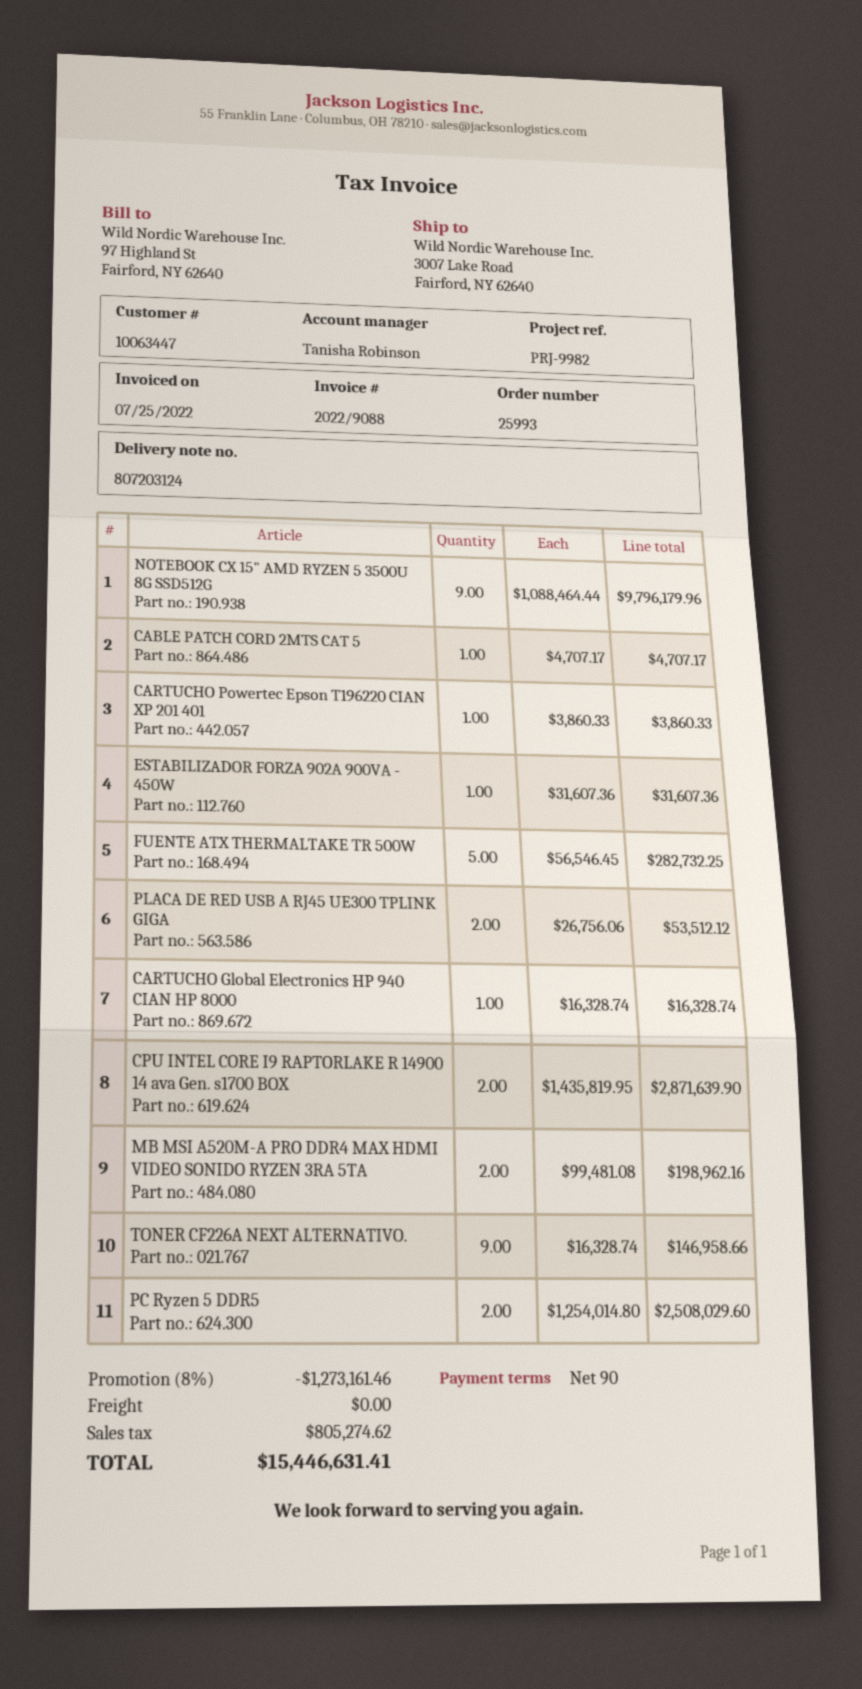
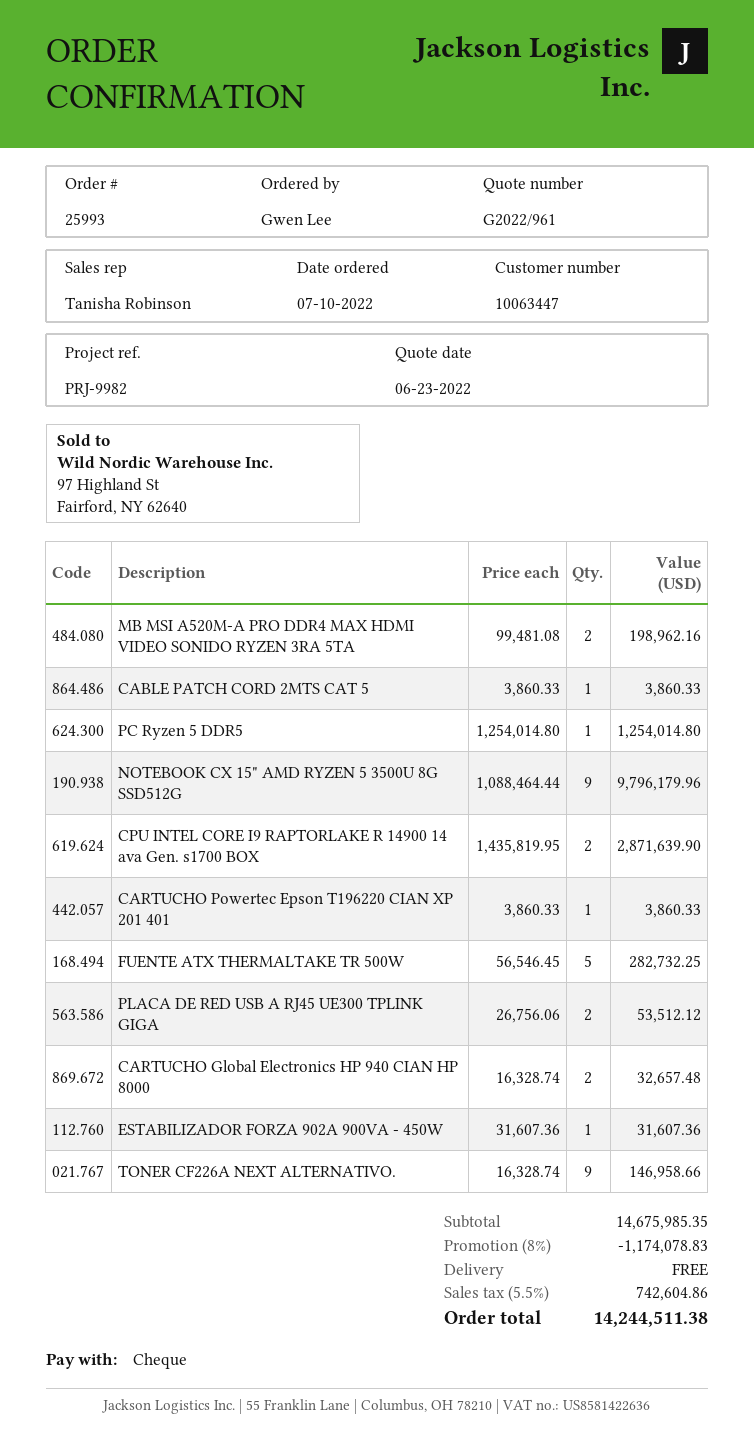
CABLE PATCH CORD 2MTS CAT 5: 1 x 4707.17 = 4707.17 -> 1 x 3860.33 = 3860.33
CARTUCHO Global Electronics HP 940 CIAN HP 8000: 1 x 16328.74 = 16328.74 -> 2 x 16328.74 = 32657.48
PC Ryzen 5 DDR5: 2 x 1254014.80 = 2508029.60 -> 1 x 1254014.80 = 1254014.80
discount: 8% = 1273161.46 -> 8% = 1174078.83
tax: 805274.62 -> 742604.86
total: 15446631.41 -> 14244511.38

